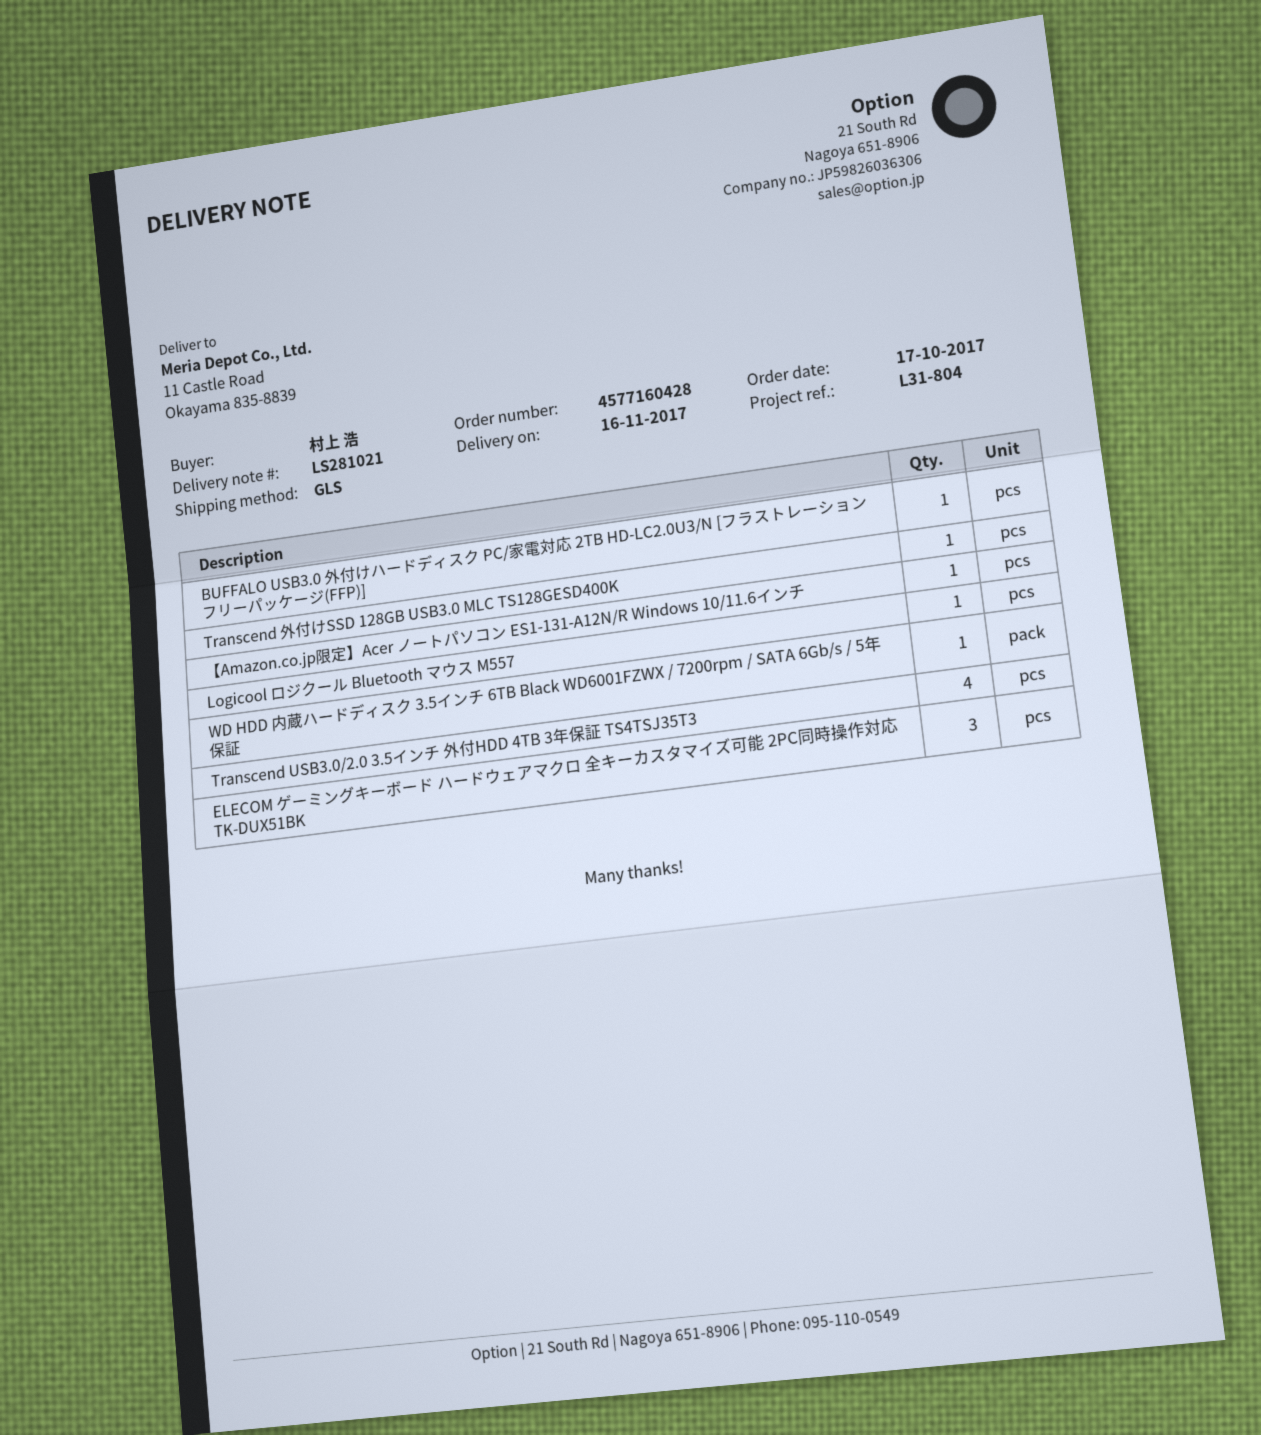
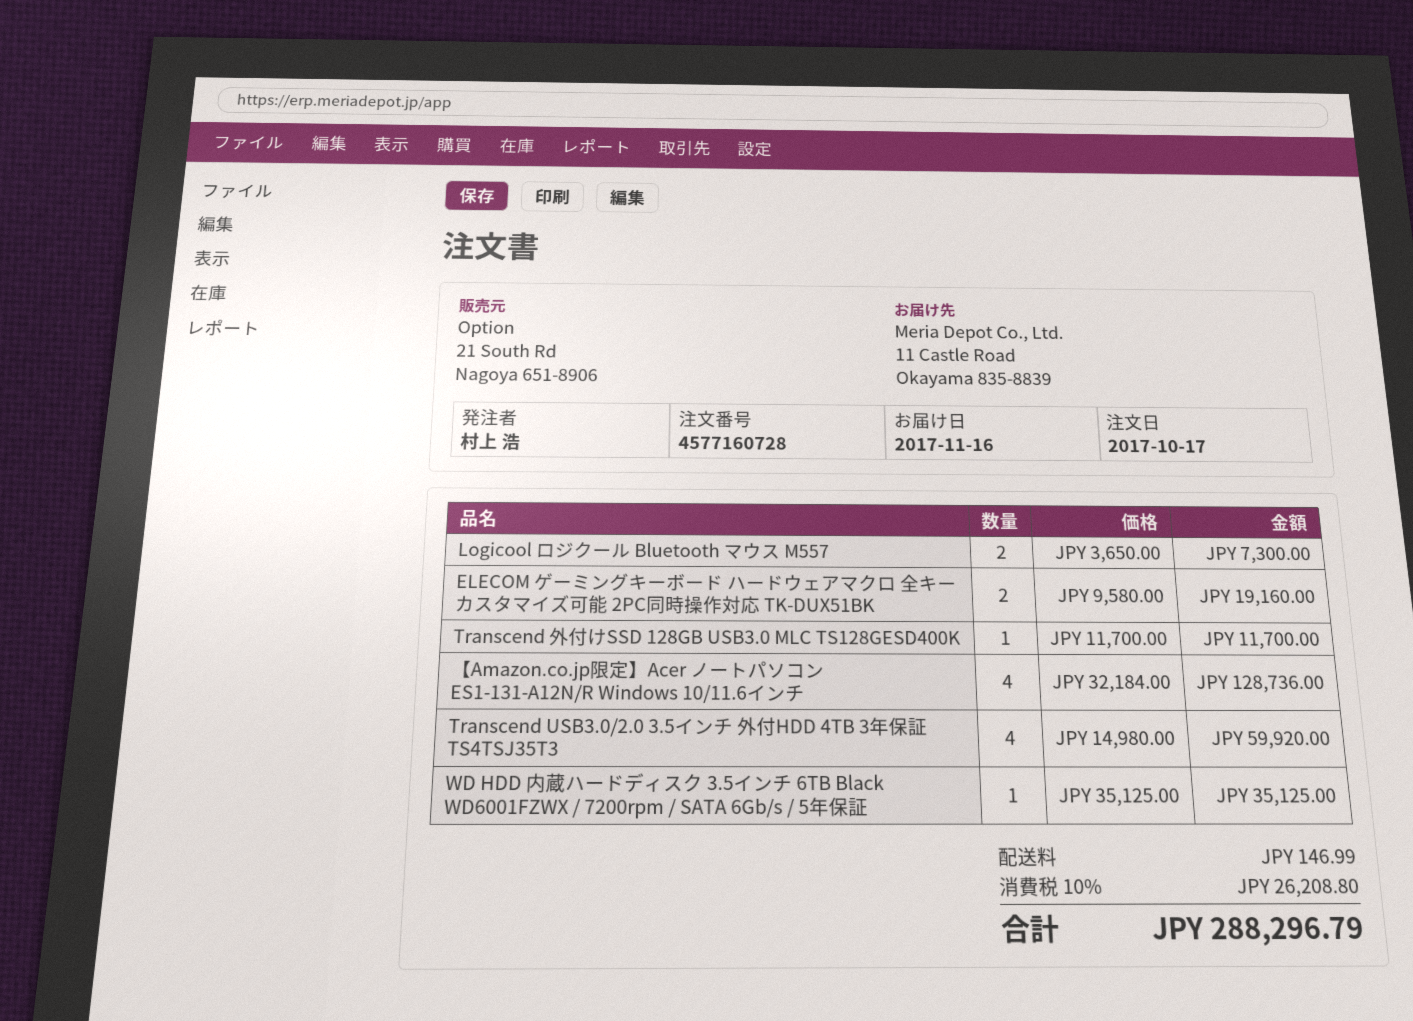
order number: 4577160428 -> 4577160728
BUFFALO USB3.0 外付けハードディスク PC/家電対応 2TB HD-LC2.0U3/N [フラストレーションフリーパッケージ(FFP)]: 1 -> none
【Amazon.co.jp限定】Acer ノートパソコン ES1-131-A12N/R Windows 10/11.6インチ: 1 -> 4
Logicool ロジクール Bluetooth マウス M557: 1 -> 2
ELECOM ゲーミングキーボード ハードウェアマクロ 全キーカスタマイズ可能 2PC同時操作対応 TK-DUX51BK: 3 -> 2

